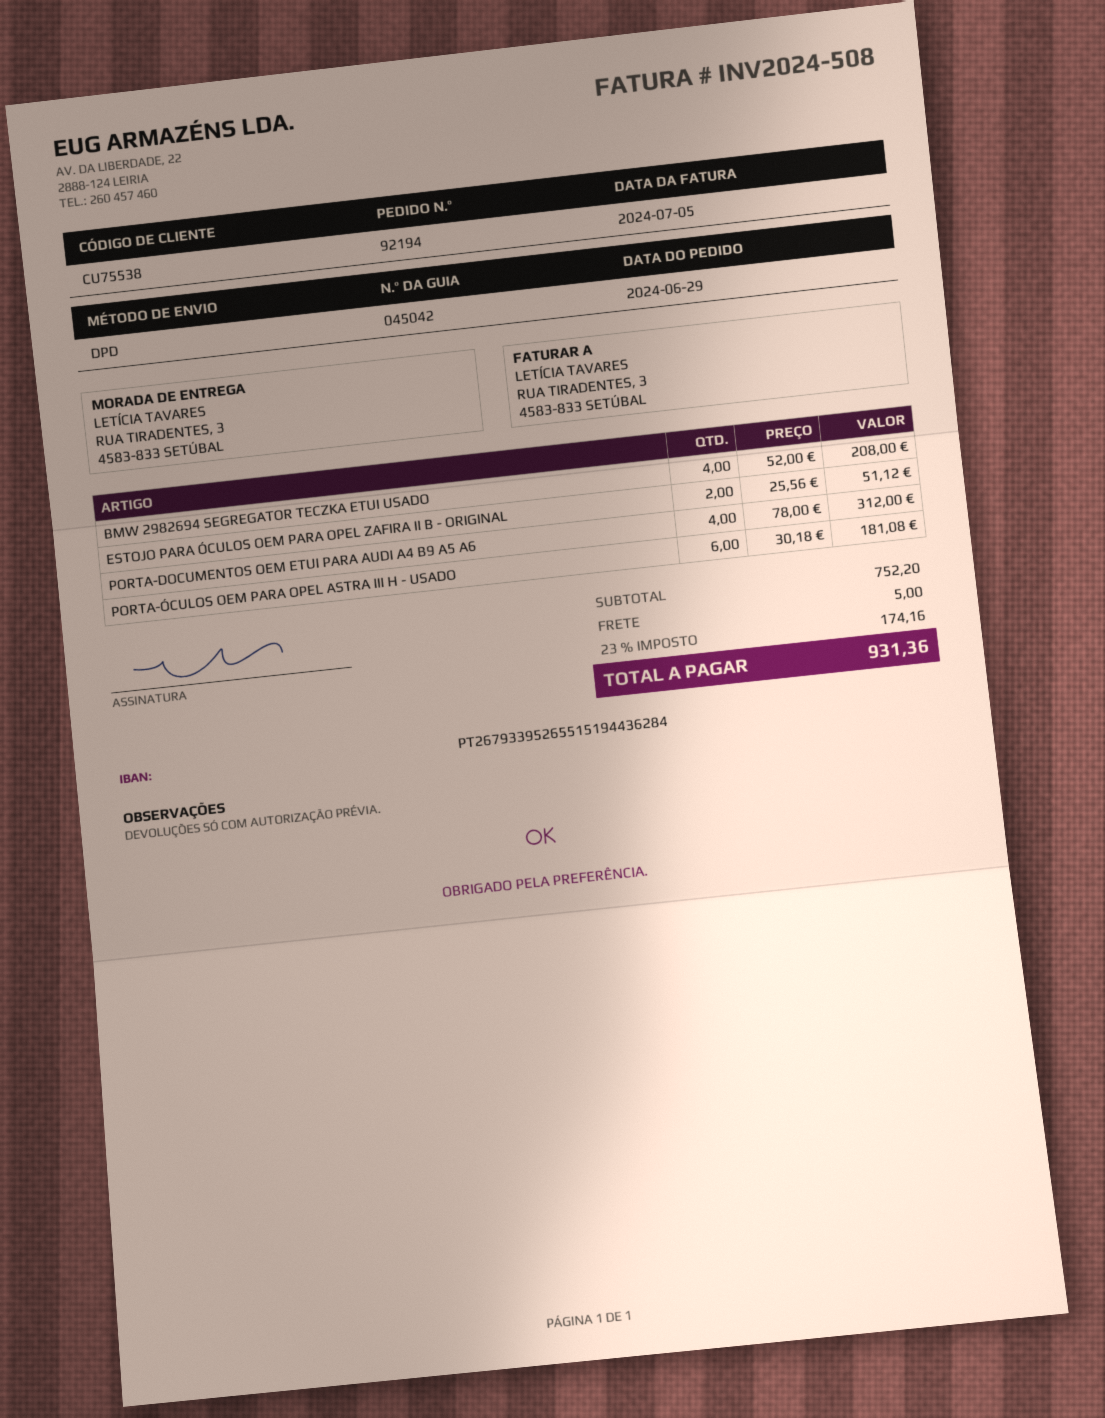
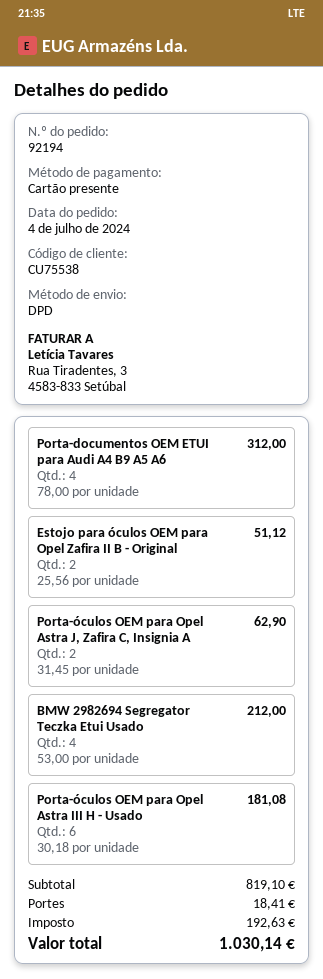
order date: 2024-06-29 -> 2024-07-04
BMW 2982694 SEGREGATOR TECZKA ETUI USADO: 4 x 52.00 = 208.00 -> 4 x 53.00 = 212.00
Porta-óculos OEM para Opel Astra J, Zafira C, Insignia A: none -> 2 x 31.45 = 62.90
subtotal: 752.20 -> 819.10
shipping: 5.00 -> 18.41
tax: 174.16 -> 192.63
total: 931.36 -> 1030.14

